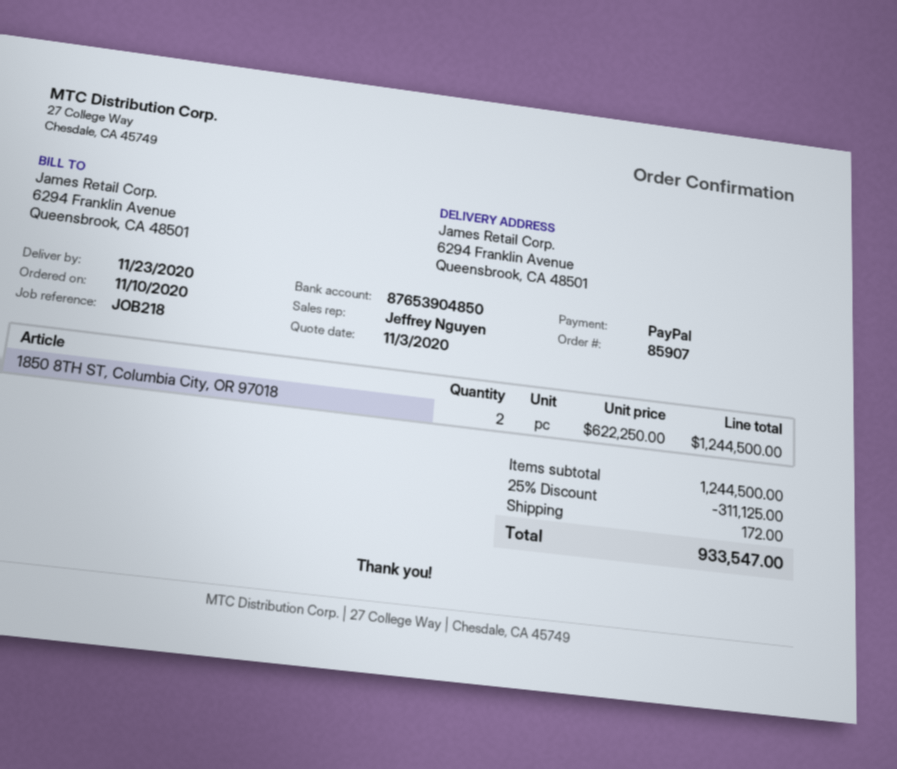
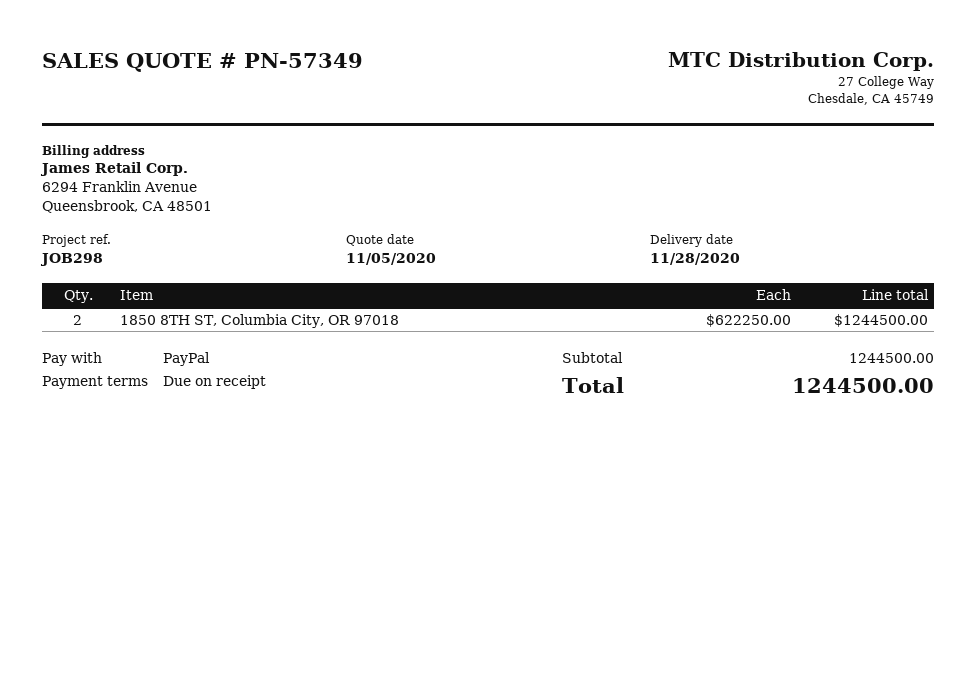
quote date: 2020-11-03 -> 2020-11-05
delivery date: 2020-11-23 -> 2020-11-28
reference: JOB218 -> JOB298
discount: 25% = 311125.00 -> none
shipping: 172.00 -> none
total: 933547.00 -> 1244500.00

